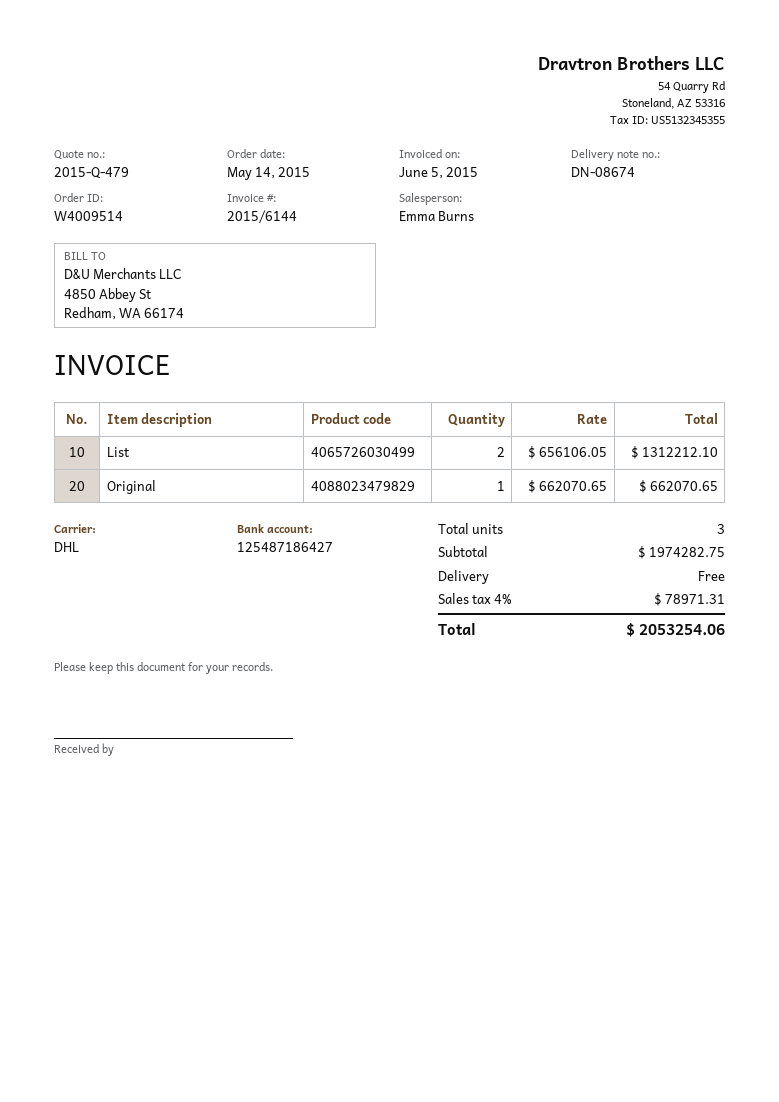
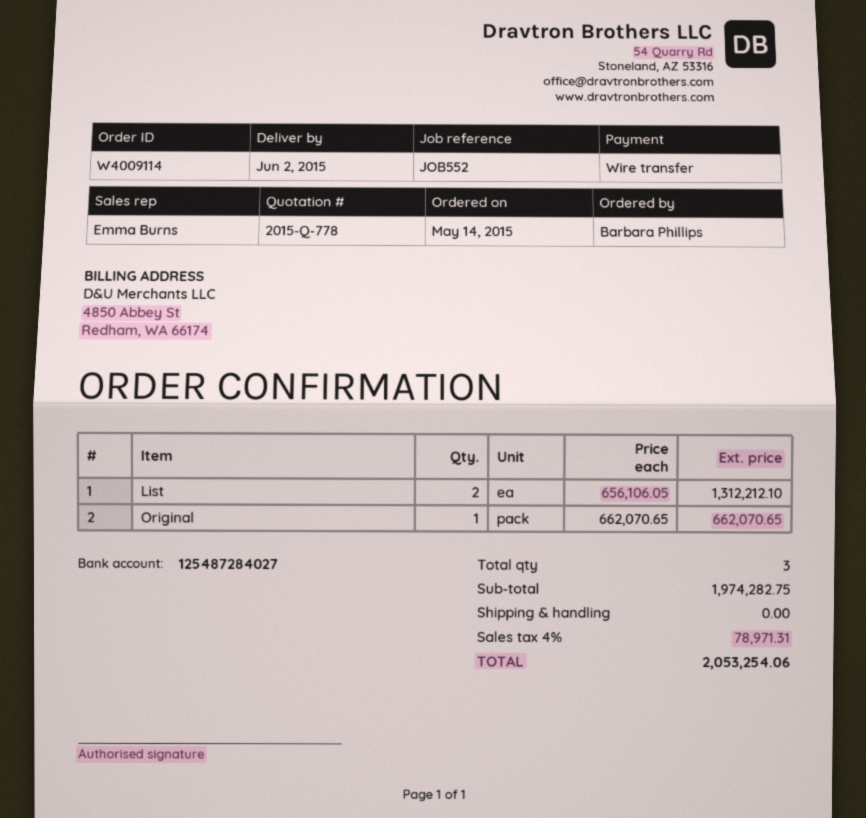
quote number: 2015-Q-479 -> 2015-Q-778
order number: W4009514 -> W4009114
bank account: 125487186427 -> 125487284027

